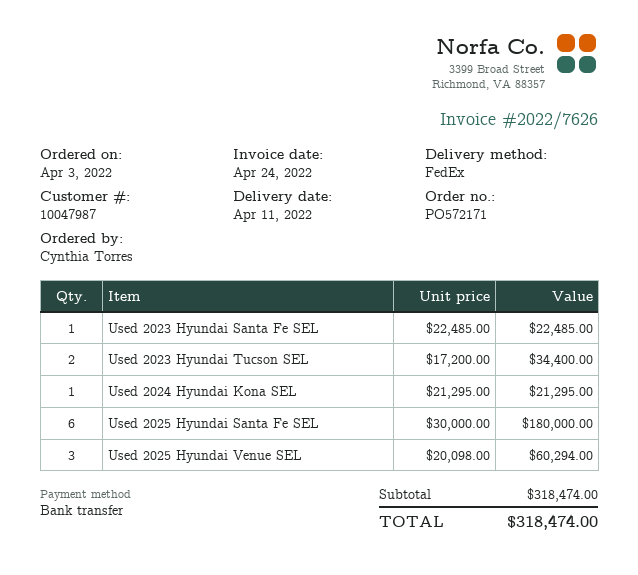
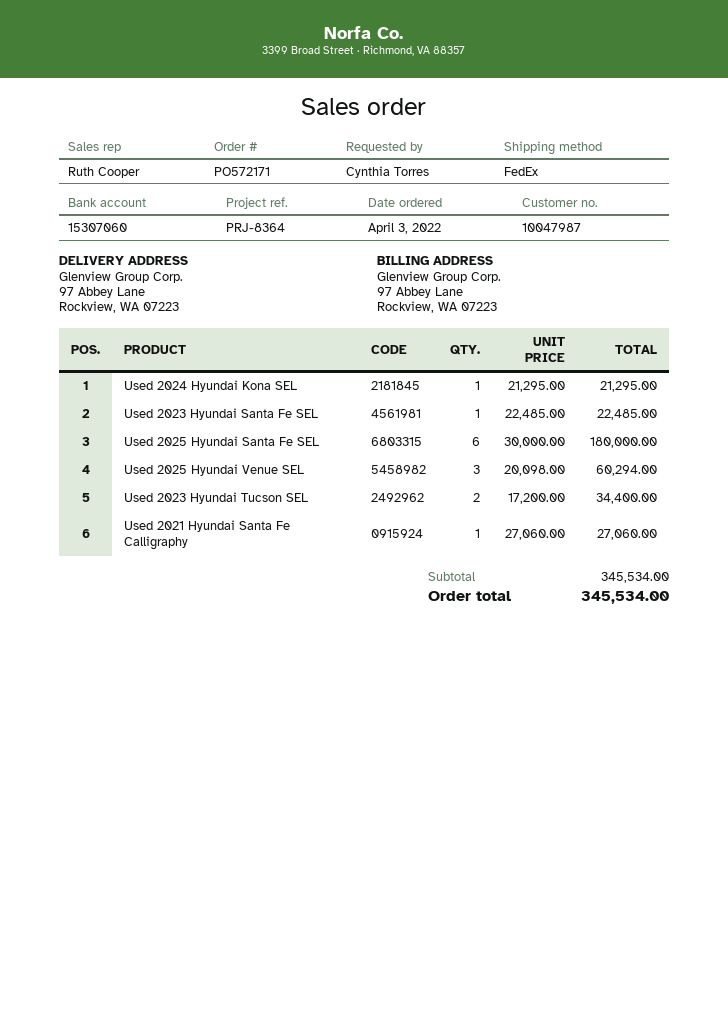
Used 2021 Hyundai Santa Fe Calligraphy: none -> 1 x 27060.00 = 27060.00
subtotal: 318474.00 -> 345534.00
total: 318474.00 -> 345534.00

